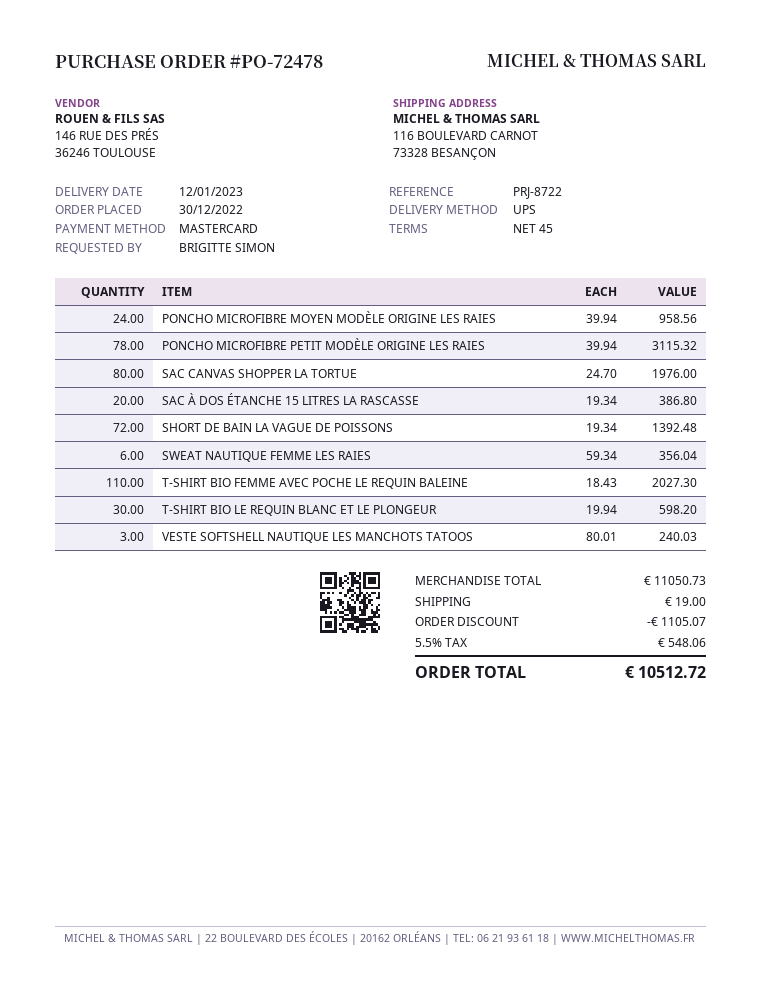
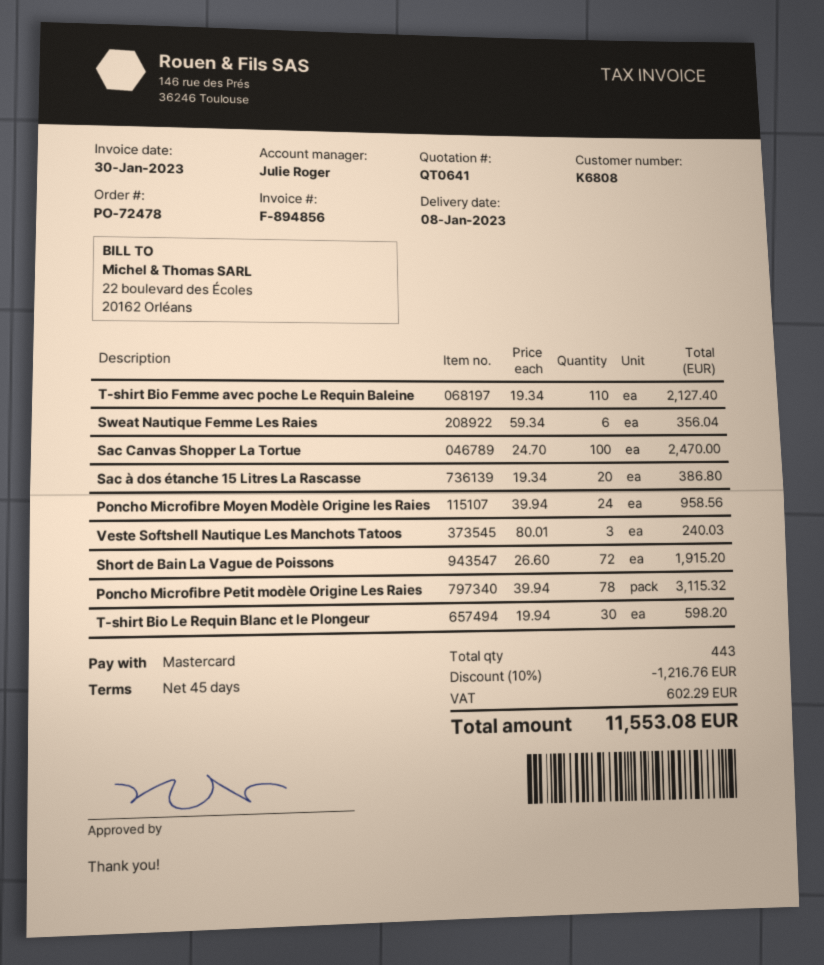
delivery date: 2023-01-12 -> 2023-01-08
SAC CANVAS SHOPPER LA TORTUE: 80 x 24.70 = 1976.00 -> 100 x 24.70 = 2470.00
SHORT DE BAIN LA VAGUE DE POISSONS: 72 x 19.34 = 1392.48 -> 72 x 26.60 = 1915.20
T-SHIRT BIO FEMME AVEC POCHE LE REQUIN BALEINE: 110 x 18.43 = 2027.30 -> 110 x 19.34 = 2127.40
discount: 1105.07 -> 1216.76
shipping: 19.00 -> none
tax: 548.06 -> 602.29
total: 10512.72 -> 11553.08

